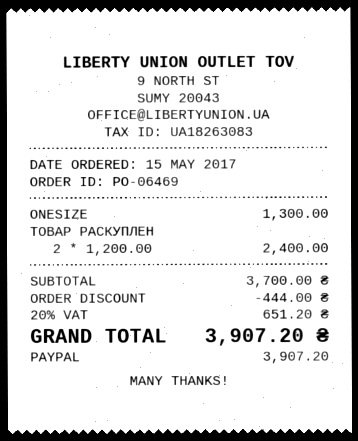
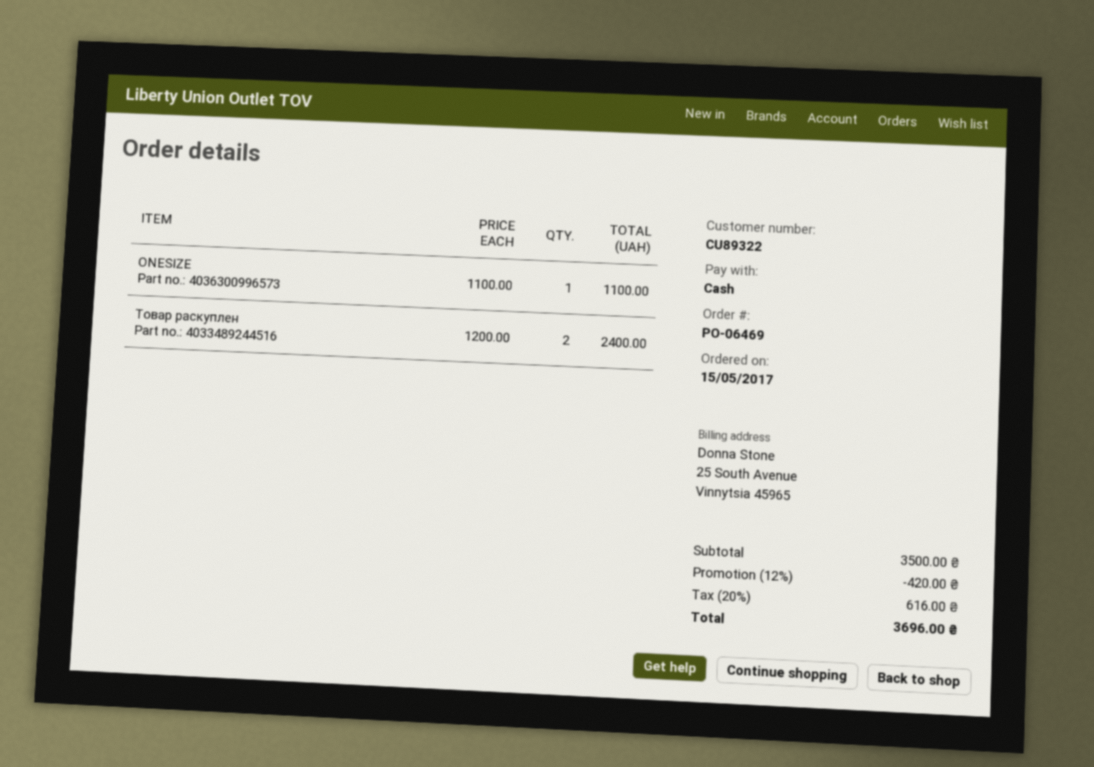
payment method: PayPal -> cash
ONESIZE: 1 x 1300.00 = 1300.00 -> 1 x 1100.00 = 1100.00
subtotal: 3700.00 -> 3500.00
discount: 444.00 -> 420.00
tax: 20% = 651.20 -> 20% = 616.00
total: 3907.20 -> 3696.00

